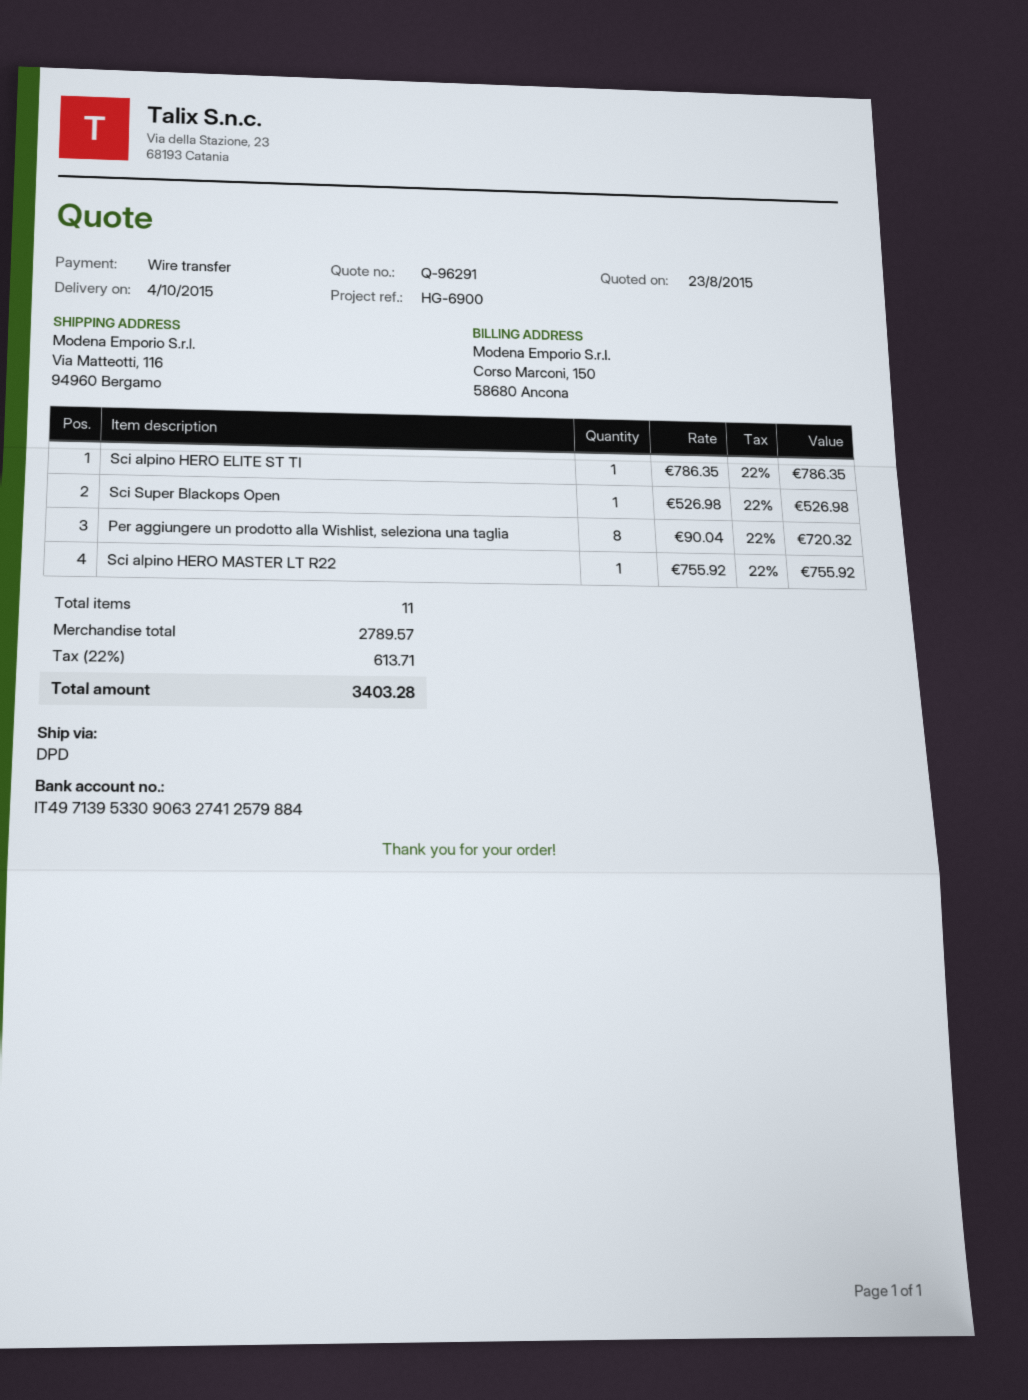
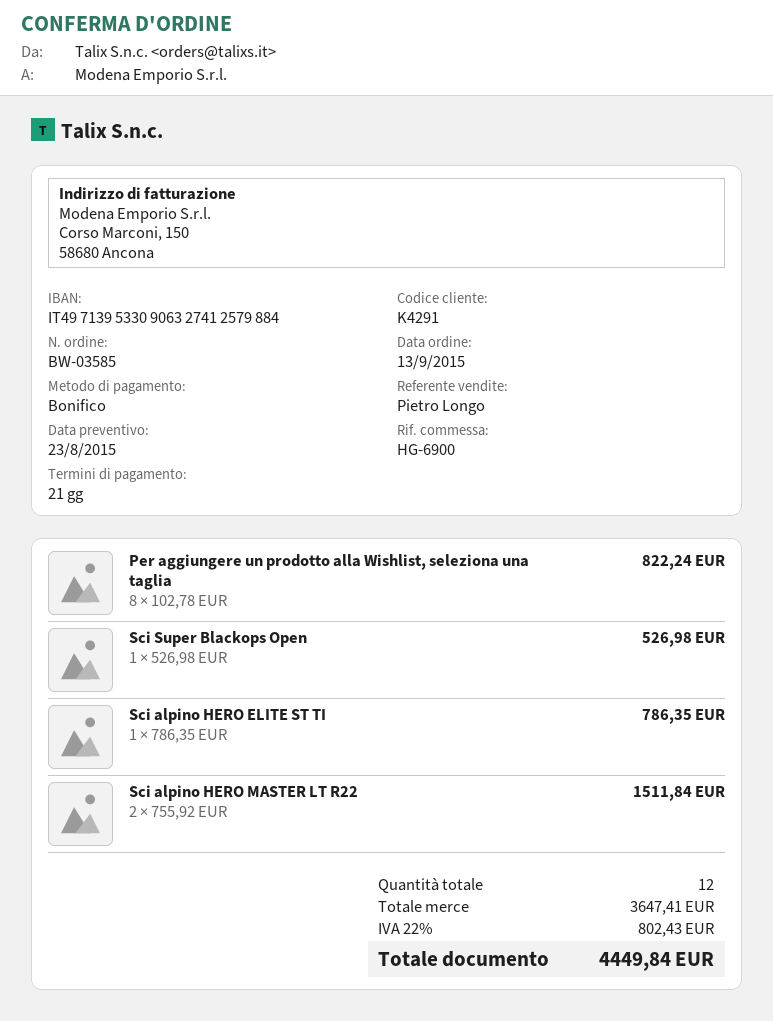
Per aggiungere un prodotto alla Wishlist, seleziona una taglia: 8 x 90.04 = 720.32 -> 8 x 102.78 = 822.24
Sci alpino HERO MASTER LT R22: 1 x 755.92 = 755.92 -> 2 x 755.92 = 1511.84
total quantity: 11 -> 12
subtotal: 2789.57 -> 3647.41
tax: 22% = 613.71 -> 22% = 802.43
total: 3403.28 -> 4449.84

